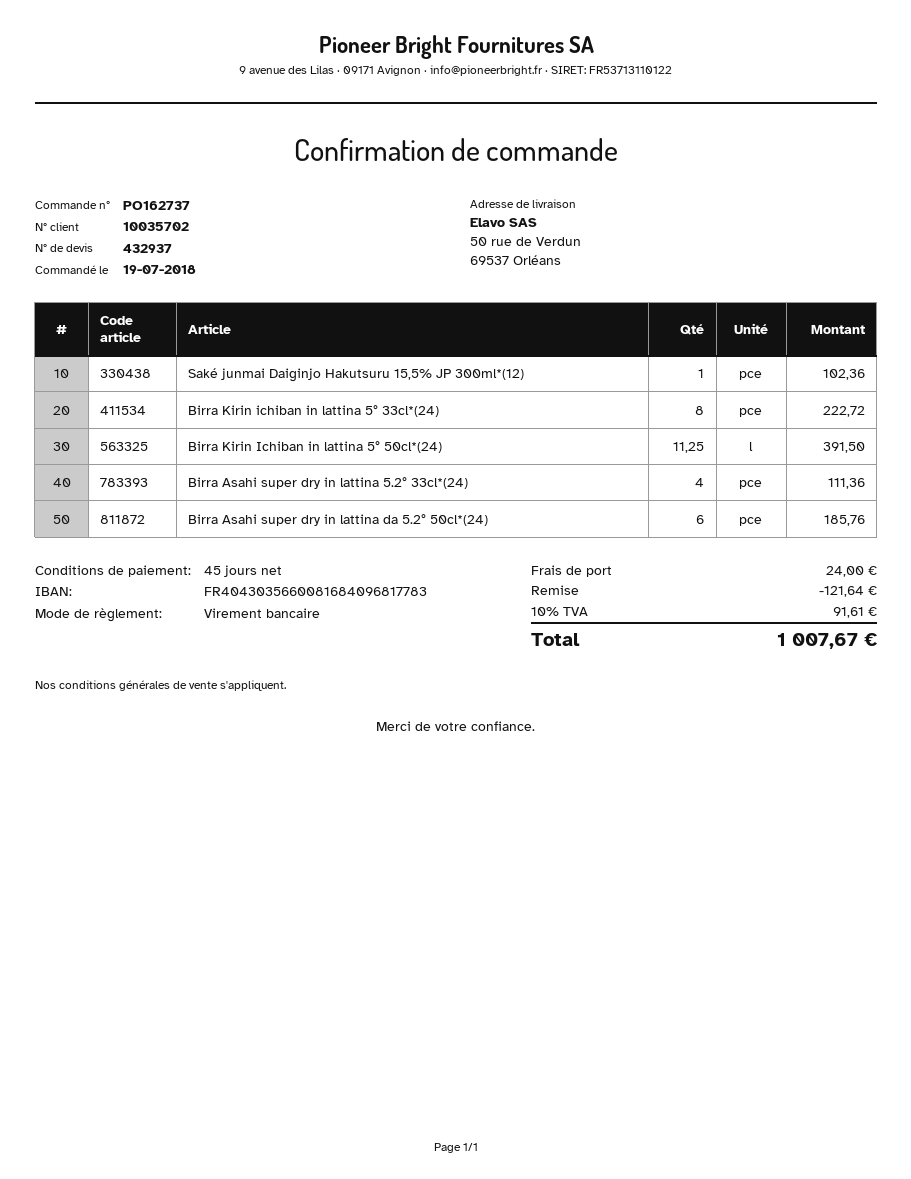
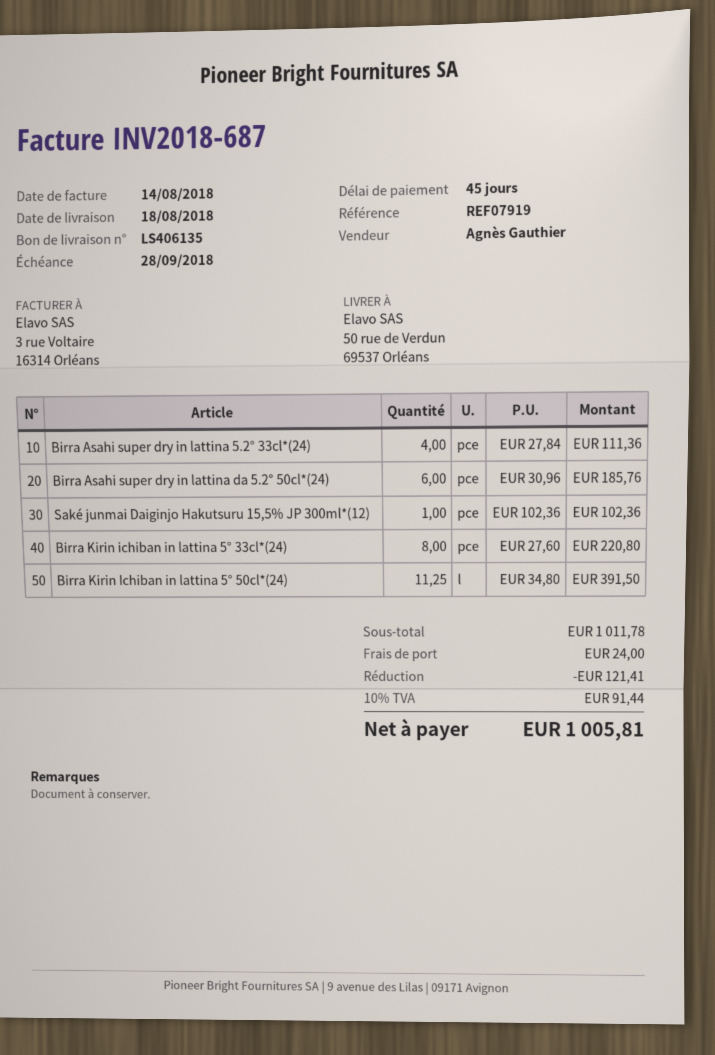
Birra Kirin ichiban in lattina 5° 33cl*(24): 8 for 222.72 -> 8 for 220.80
discount: 121.64 -> 121.41
tax: 10% = 91.61 -> 10% = 91.44
total: 1007.67 -> 1005.81

